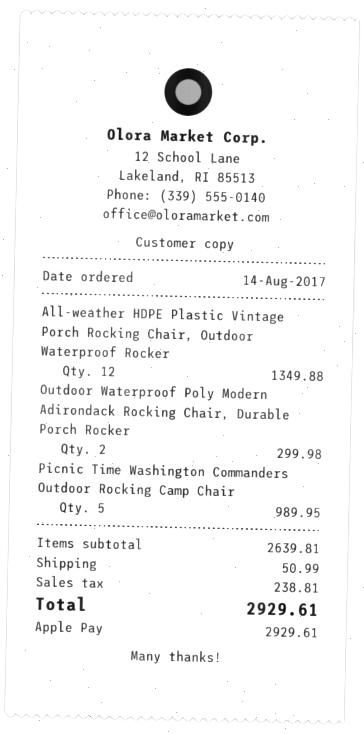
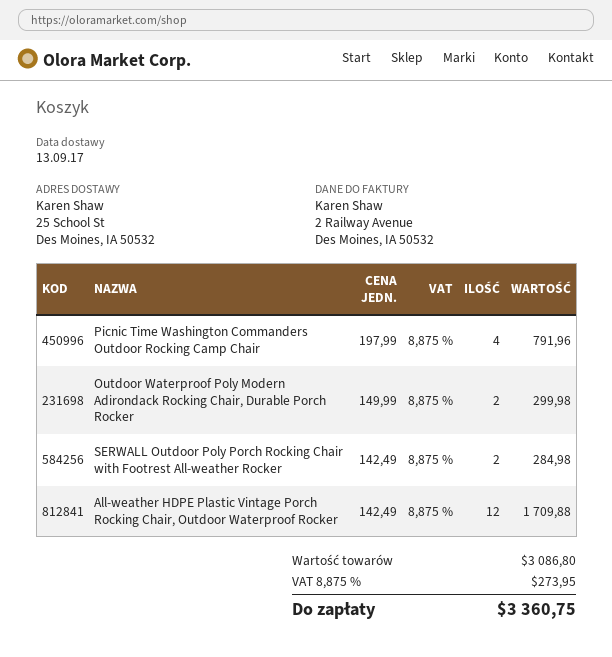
All-weather HDPE Plastic Vintage Porch Rocking Chair, Outdoor Waterproof Rocker: 12 for 1349.88 -> 12 for 1709.88
Picnic Time Washington Commanders Outdoor Rocking Camp Chair: 5 for 989.95 -> 4 for 791.96
SERWALL Outdoor Poly Porch Rocking Chair with Footrest All-weather Rocker: none -> 2 for 284.98
subtotal: 2639.81 -> 3086.80
shipping: 50.99 -> none
tax: 238.81 -> 273.95
total: 2929.61 -> 3360.75

